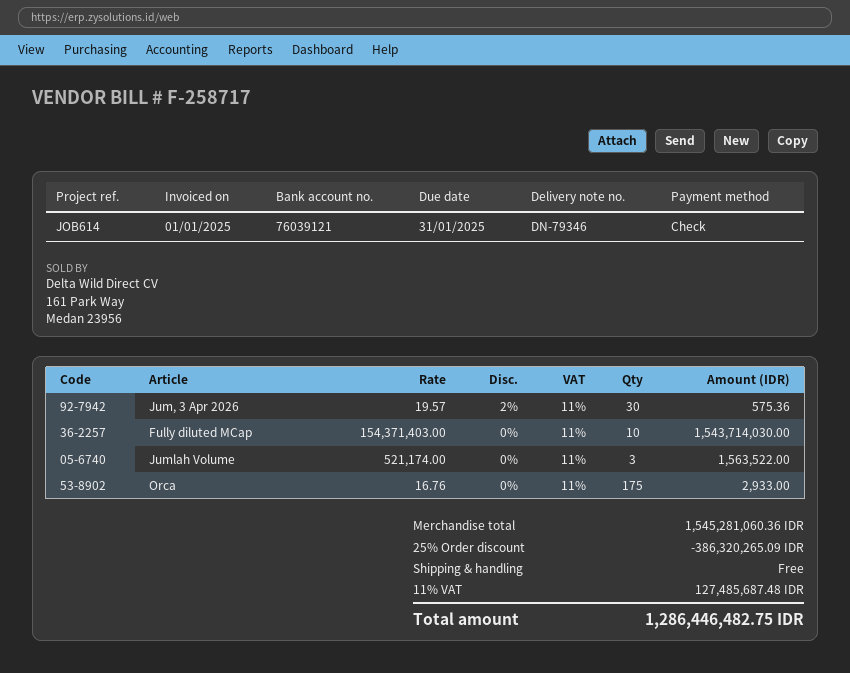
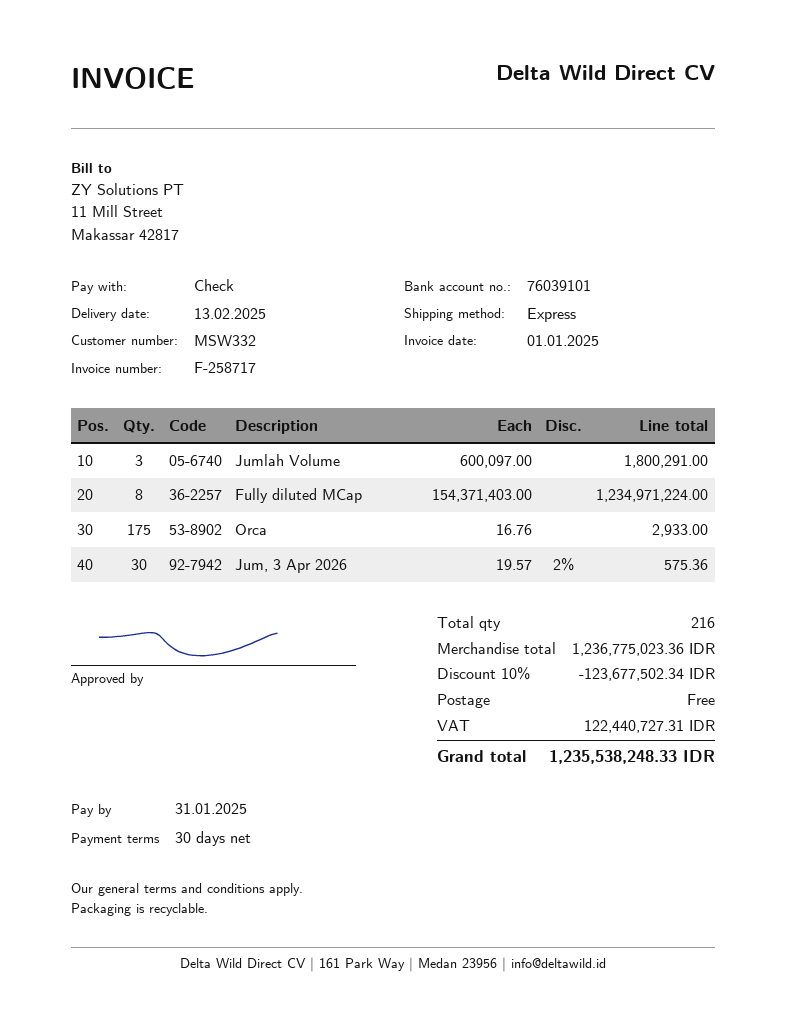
bank account: 76039121 -> 76039101
Fully diluted MCap: 10 x 154371403.00 = 1543714030.00 -> 8 x 154371403.00 = 1234971224.00
Jumlah Volume: 3 x 521174.00 = 1563522.00 -> 3 x 600097.00 = 1800291.00
subtotal: 1545281060.36 -> 1236775023.36
discount: 25% = 386320265.09 -> 10% = 123677502.34
tax: 127485687.48 -> 122440727.31
total: 1286446482.75 -> 1235538248.33

